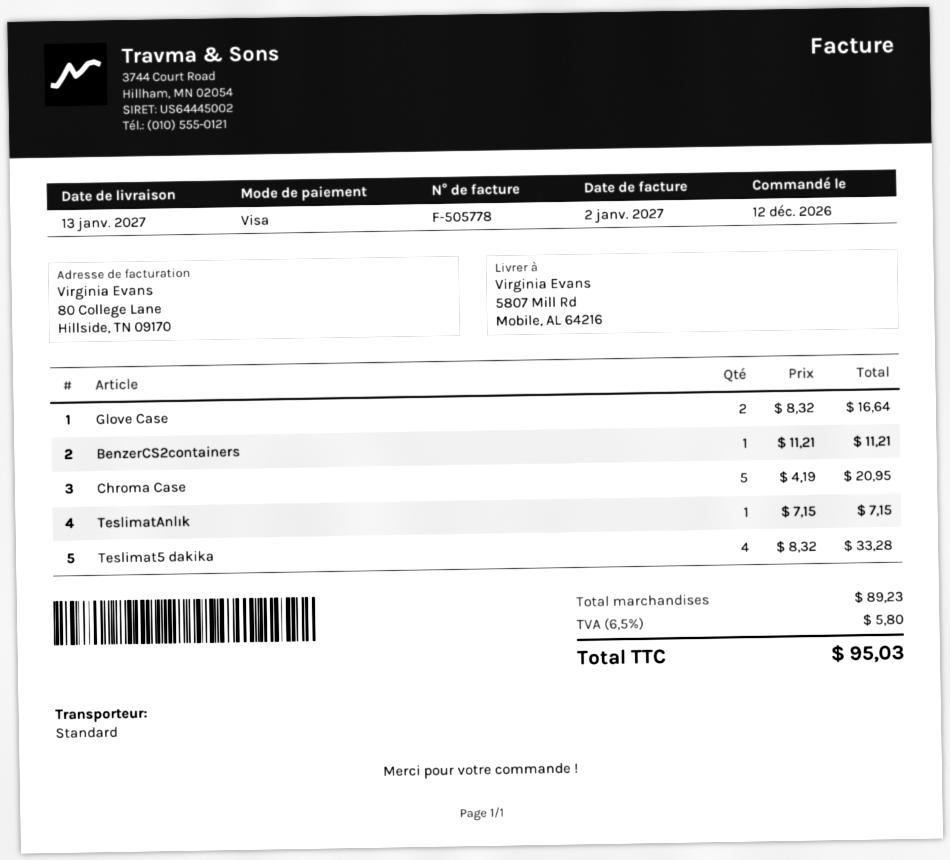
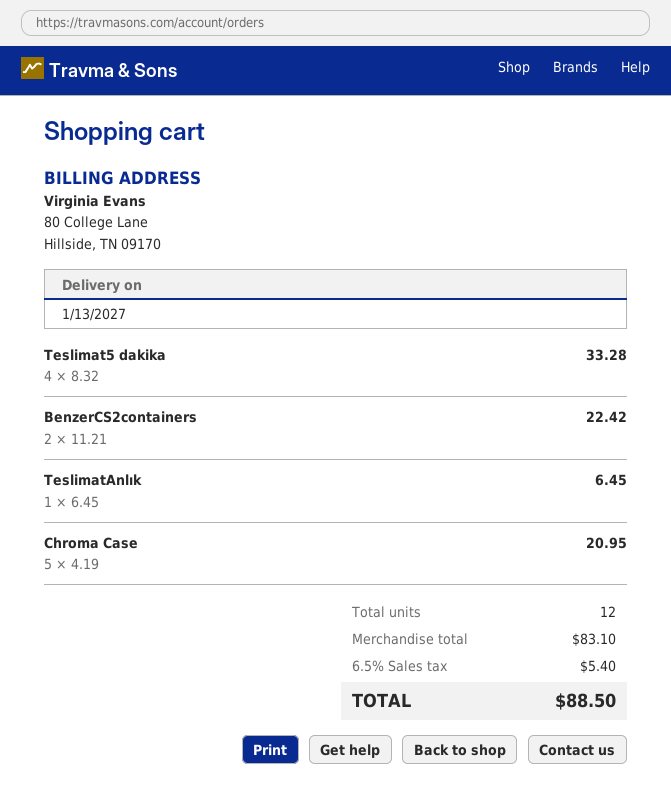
Glove Case: 2 x 8.32 = 16.64 -> none
BenzerCS2containers: 1 x 11.21 = 11.21 -> 2 x 11.21 = 22.42
TeslimatAnlık: 1 x 7.15 = 7.15 -> 1 x 6.45 = 6.45
subtotal: 89.23 -> 83.10
tax: 6.5% = 5.80 -> 6.5% = 5.40
total: 95.03 -> 88.50

